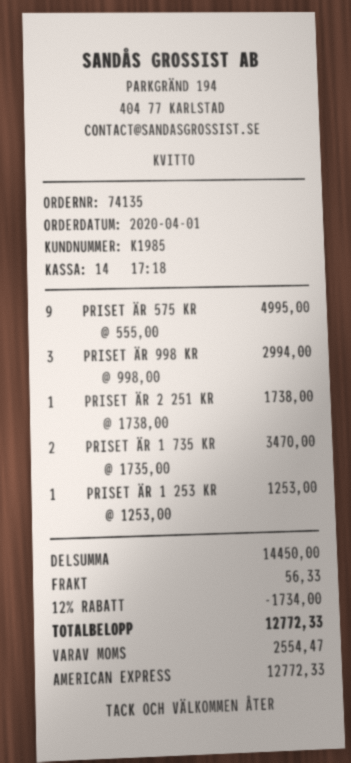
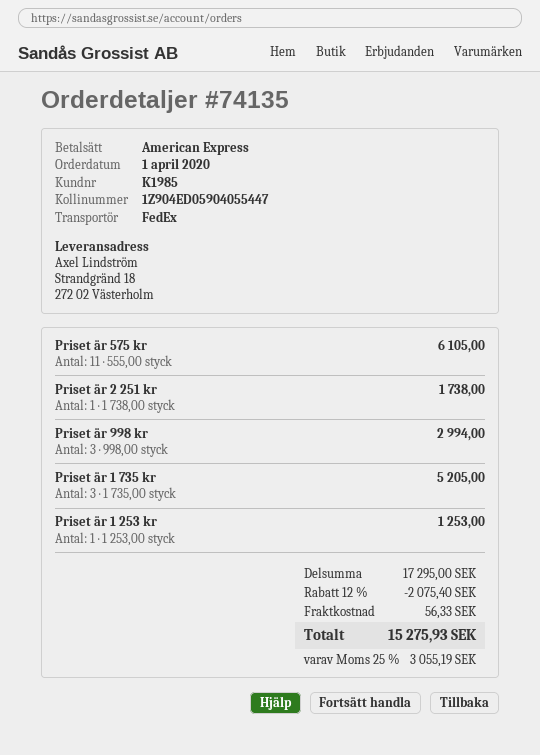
PRISET ÄR 575 KR: 9 x 555.00 = 4995.00 -> 11 x 555.00 = 6105.00
PRISET ÄR 1 735 KR: 2 x 1735.00 = 3470.00 -> 3 x 1735.00 = 5205.00
subtotal: 14450.00 -> 17295.00
discount: 12% = 1734.00 -> 12% = 2075.40
tax: 2554.47 -> 3055.19
total: 12772.33 -> 15275.93

